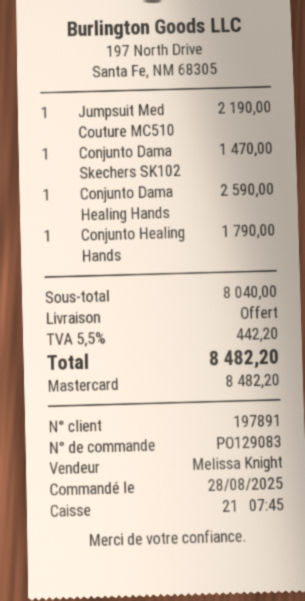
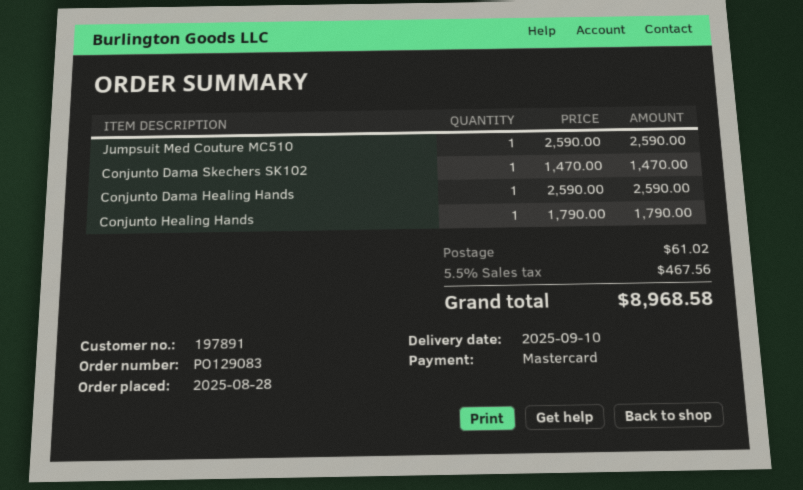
Jumpsuit Med Couture MC510: 1 x 2190.00 = 2190.00 -> 1 x 2590.00 = 2590.00
shipping: 0.00 -> 61.02
tax: 5.5% = 442.20 -> 5.5% = 467.56
total: 8482.20 -> 8968.58

